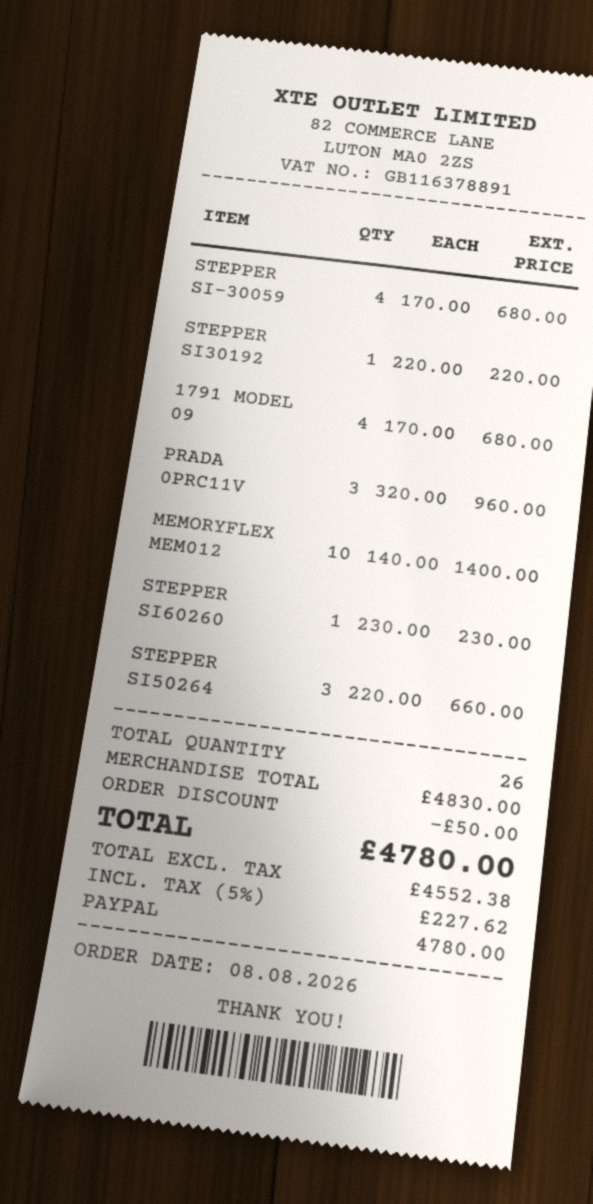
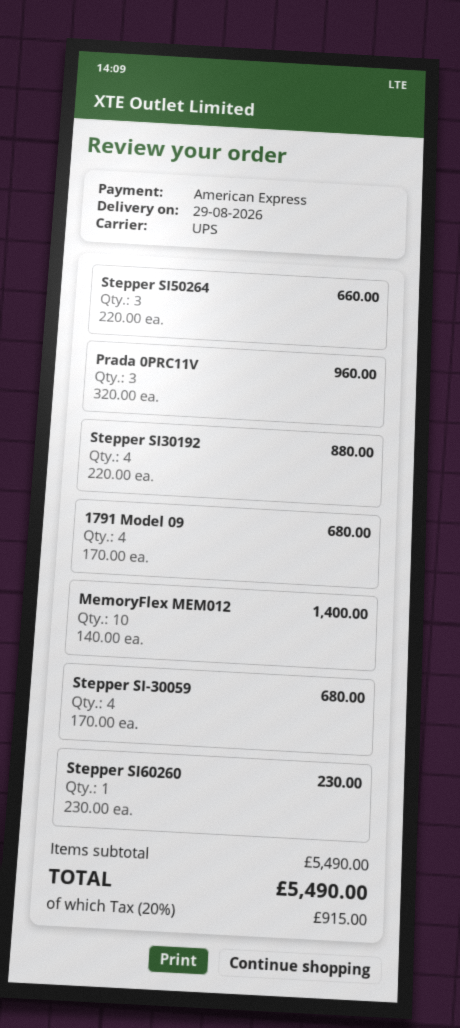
payment method: PayPal -> American Express
STEPPER SI30192: 1 x 220.00 = 220.00 -> 4 x 220.00 = 880.00
subtotal: 4830.00 -> 5490.00
discount: 50.00 -> none
tax: 5% = 227.62 -> 20% = 915.00
total: 4780.00 -> 5490.00

